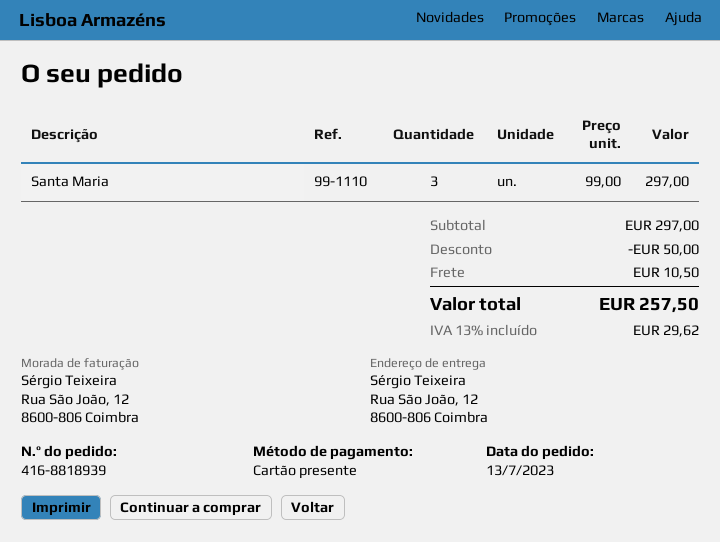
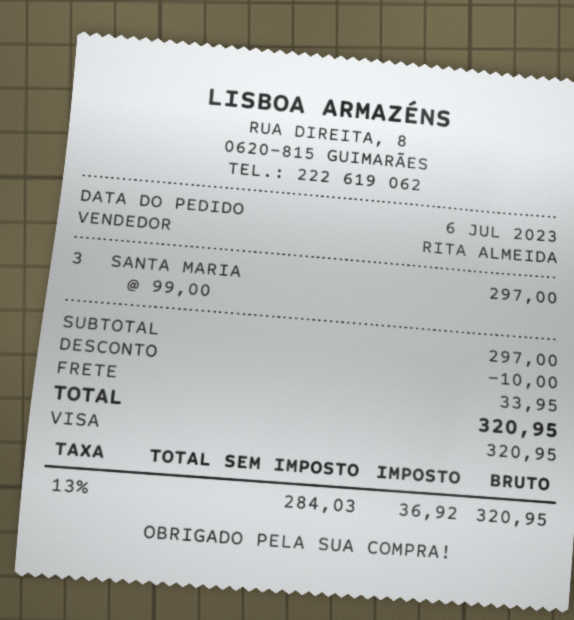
order date: 2023-07-13 -> 2023-07-06
payment method: gift card -> Visa
discount: 50.00 -> 10.00
shipping: 10.50 -> 33.95
tax: 13% = 29.62 -> 13% = 36.92
total: 257.50 -> 320.95

